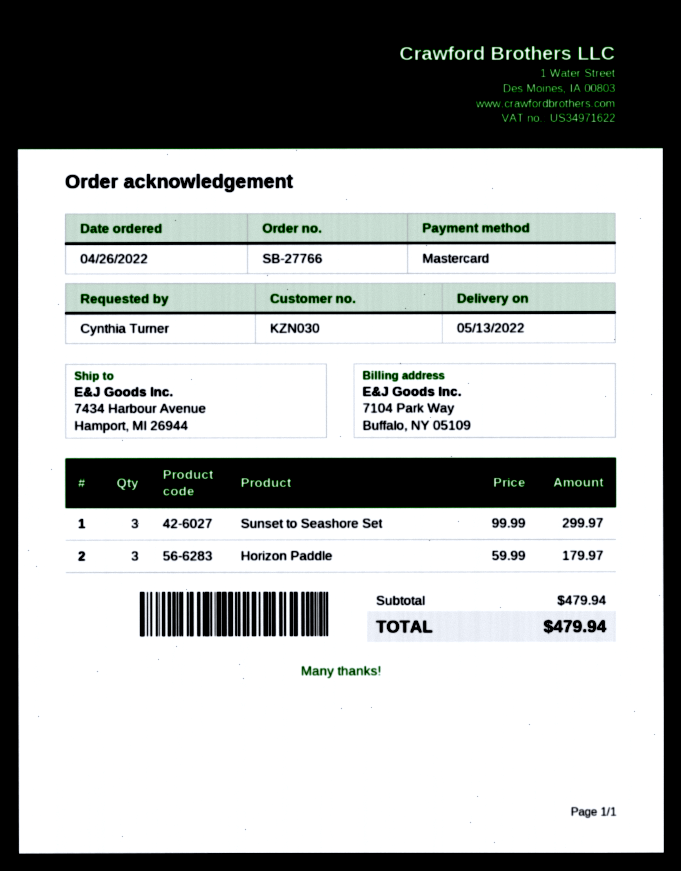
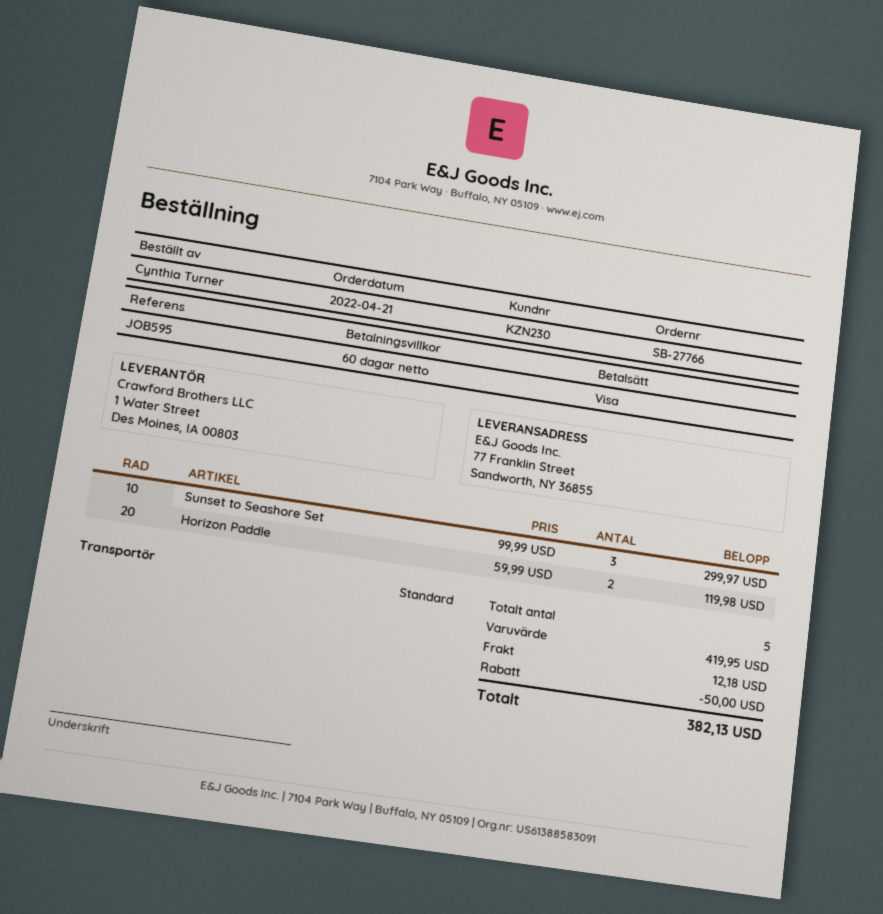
order date: 2022-04-26 -> 2022-04-21
customer number: KZN030 -> KZN230
payment method: Mastercard -> Visa
ship to: 7434 Harbour Avenue, Hamport, MI 26944 -> 77 Franklin Street, Sandworth, NY 36855
Horizon Paddle: 3 x 59.99 = 179.97 -> 2 x 59.99 = 119.98
subtotal: 479.94 -> 419.95
discount: none -> 50.00
shipping: none -> 12.18
total: 479.94 -> 382.13

